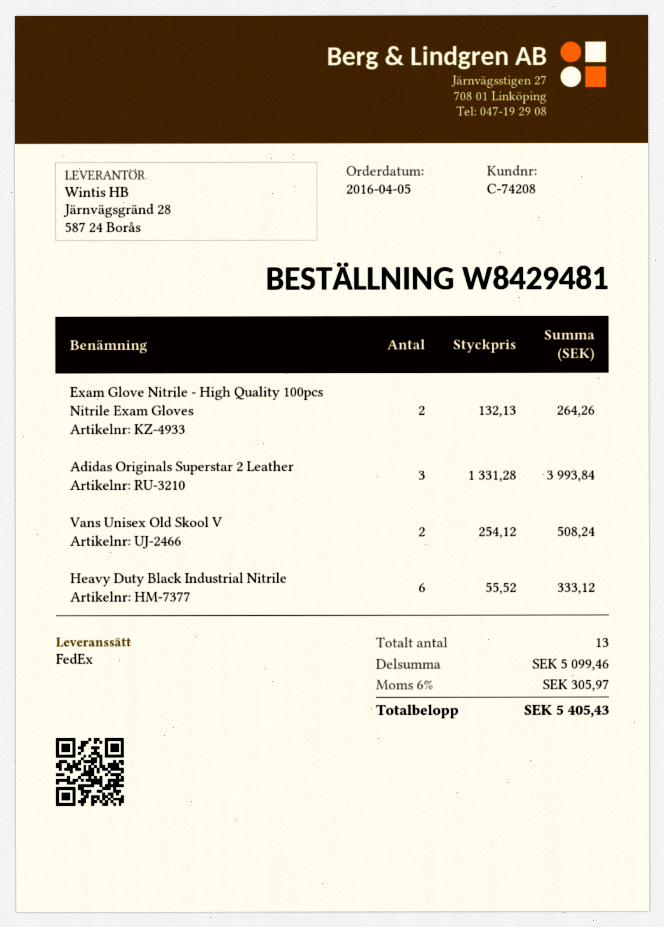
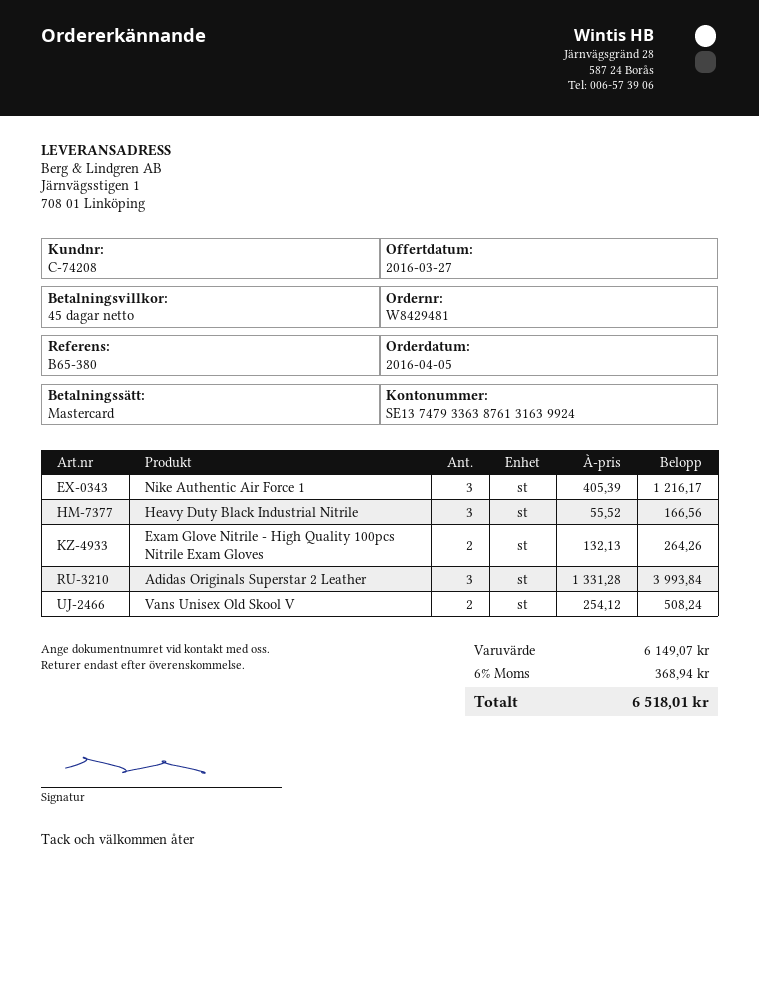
Heavy Duty Black Industrial Nitrile: 6 x 55.52 = 333.12 -> 3 x 55.52 = 166.56
Nike Authentic Air Force 1: none -> 3 x 405.39 = 1216.17
subtotal: 5099.46 -> 6149.07
tax: 6% = 305.97 -> 6% = 368.94
total: 5405.43 -> 6518.01

